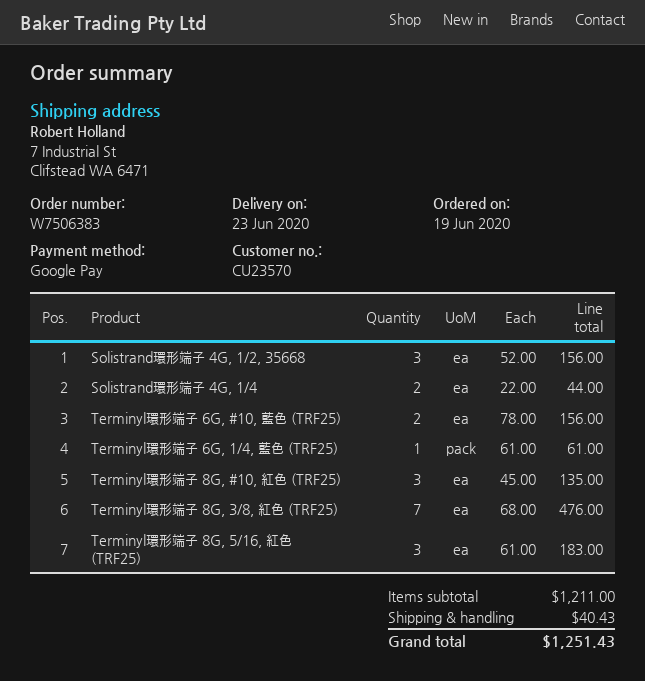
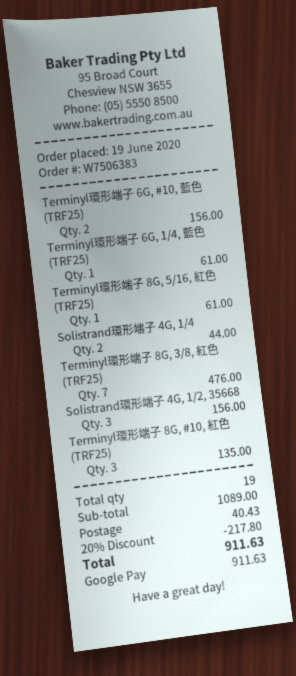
Terminyl環形端子 8G, 5/16, 紅色 (TRF25): 3 for 183.00 -> 1 for 61.00
subtotal: 1211.00 -> 1089.00
discount: none -> 20% = 217.80
total: 1251.43 -> 911.63

